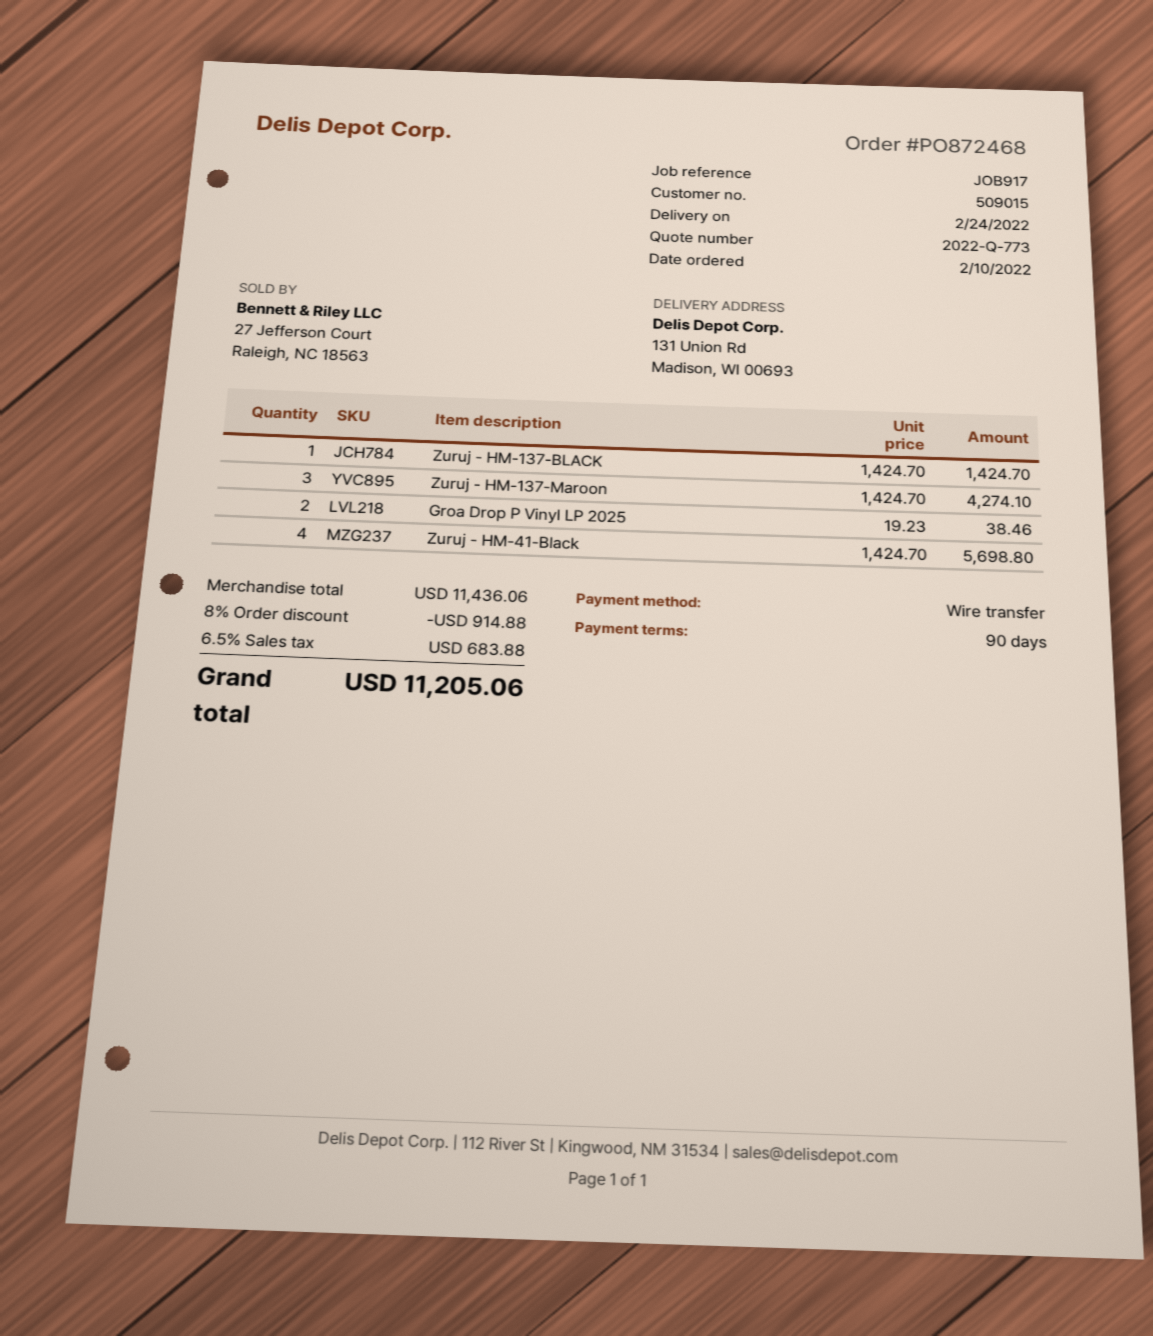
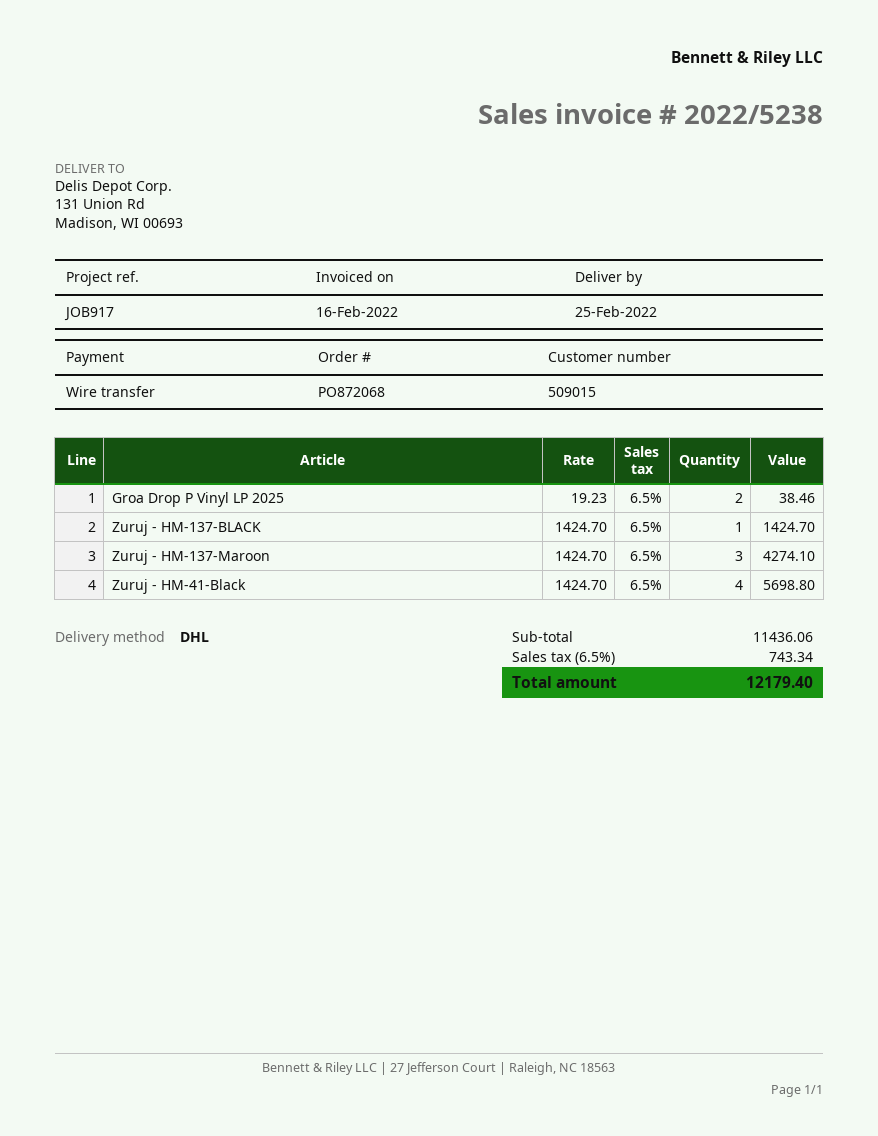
order number: PO872468 -> PO872068
delivery date: 2022-02-24 -> 2022-02-25
discount: 8% = 914.88 -> none
tax: 6.5% = 683.88 -> 6.5% = 743.34
total: 11205.06 -> 12179.40

